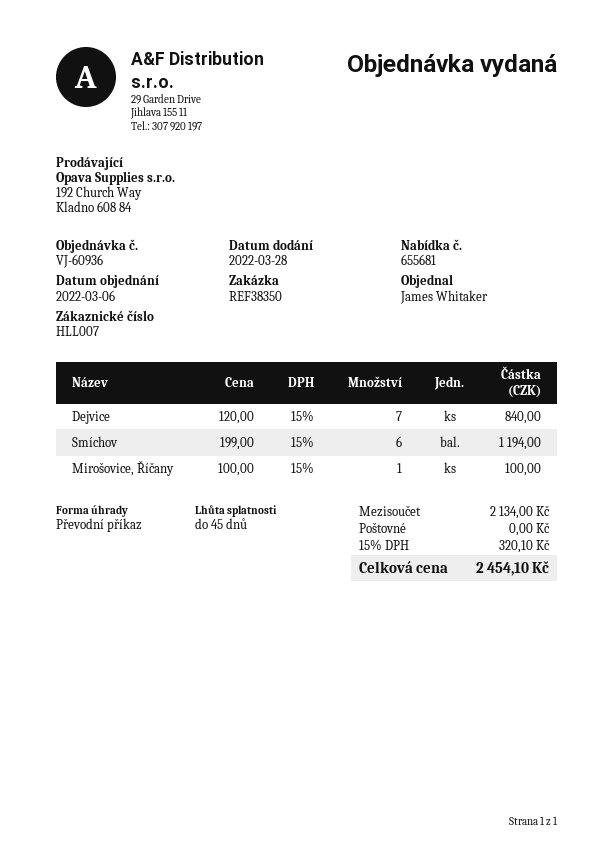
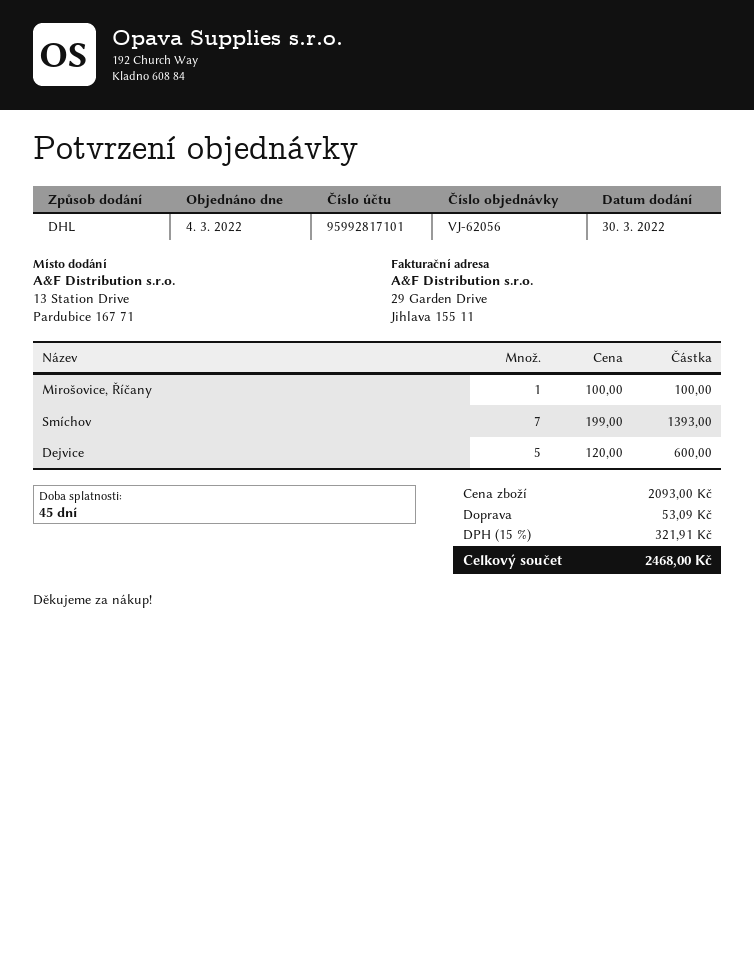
order number: VJ-60936 -> VJ-62056
order date: 2022-03-06 -> 2022-03-04
delivery date: 2022-03-28 -> 2022-03-30
Dejvice: 7 x 120.00 = 840.00 -> 5 x 120.00 = 600.00
Smíchov: 6 x 199.00 = 1194.00 -> 7 x 199.00 = 1393.00
subtotal: 2134.00 -> 2093.00
shipping: 0.00 -> 53.09
tax: 15% = 320.10 -> 15% = 321.91
total: 2454.10 -> 2468.00

